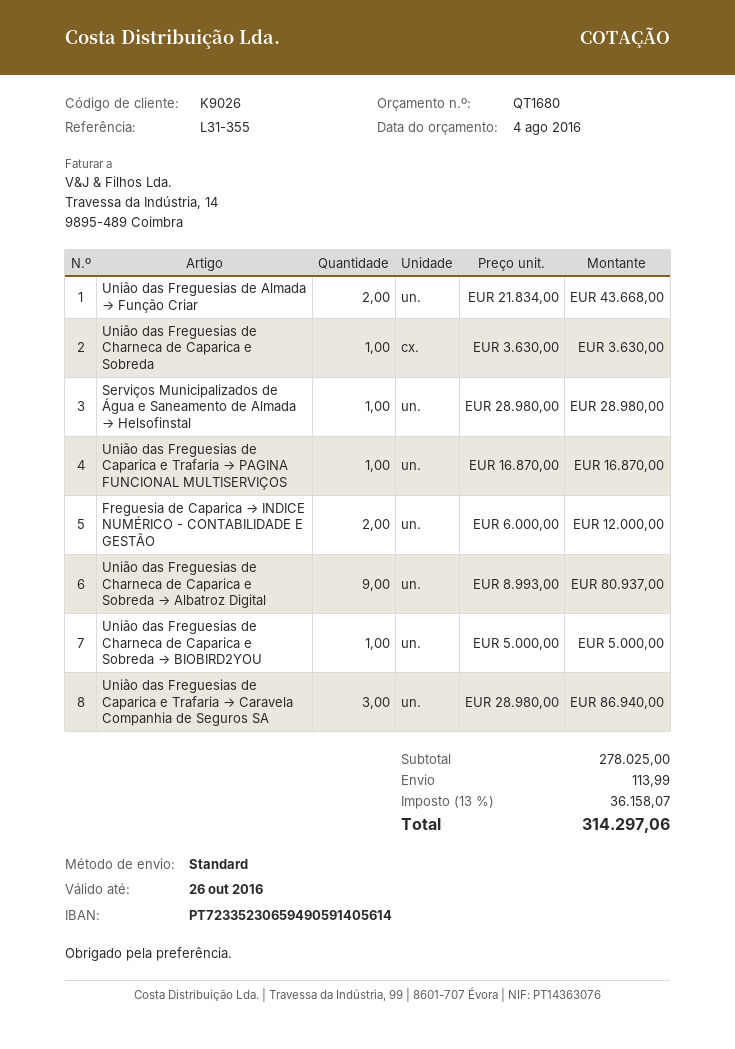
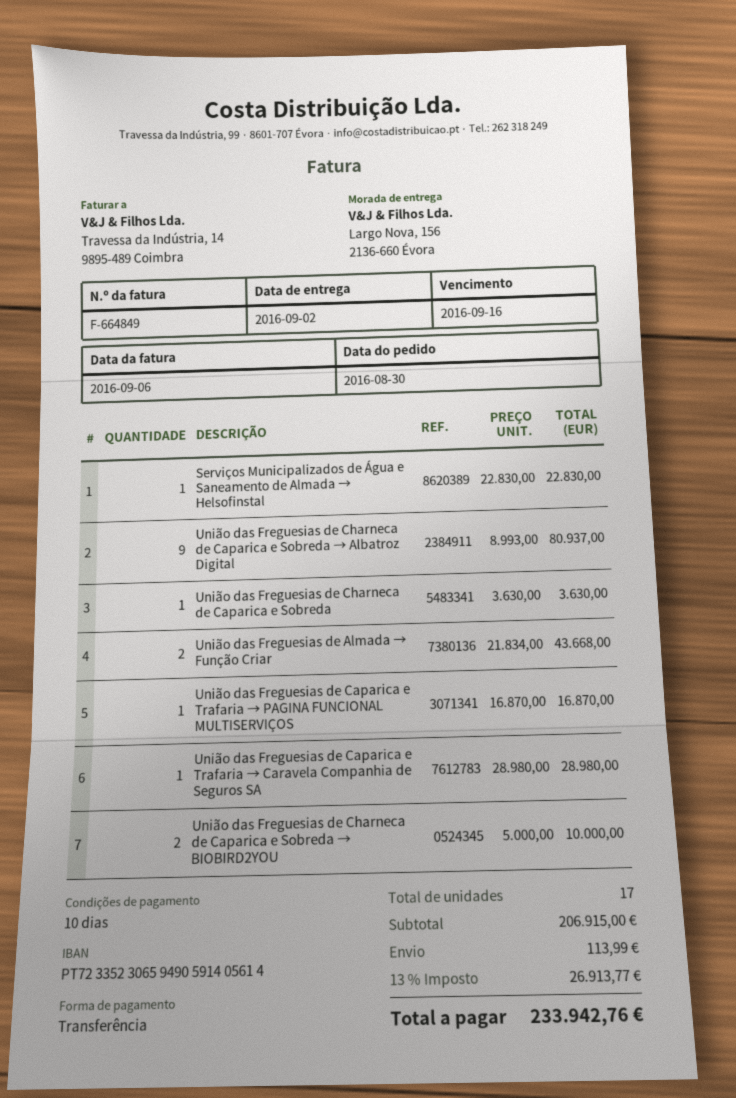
Serviços Municipalizados de Água e Saneamento de Almada → Helsofinstal: 1 x 28980.00 = 28980.00 -> 1 x 22830.00 = 22830.00
Freguesia de Caparica → INDICE NUMÉRICO - CONTABILIDADE E GESTÃO: 2 x 6000.00 = 12000.00 -> none
União das Freguesias de Charneca de Caparica e Sobreda → BIOBIRD2YOU: 1 x 5000.00 = 5000.00 -> 2 x 5000.00 = 10000.00
União das Freguesias de Caparica e Trafaria → Caravela Companhia de Seguros SA: 3 x 28980.00 = 86940.00 -> 1 x 28980.00 = 28980.00
subtotal: 278025.00 -> 206915.00
tax: 13% = 36158.07 -> 13% = 26913.77
total: 314297.06 -> 233942.76

